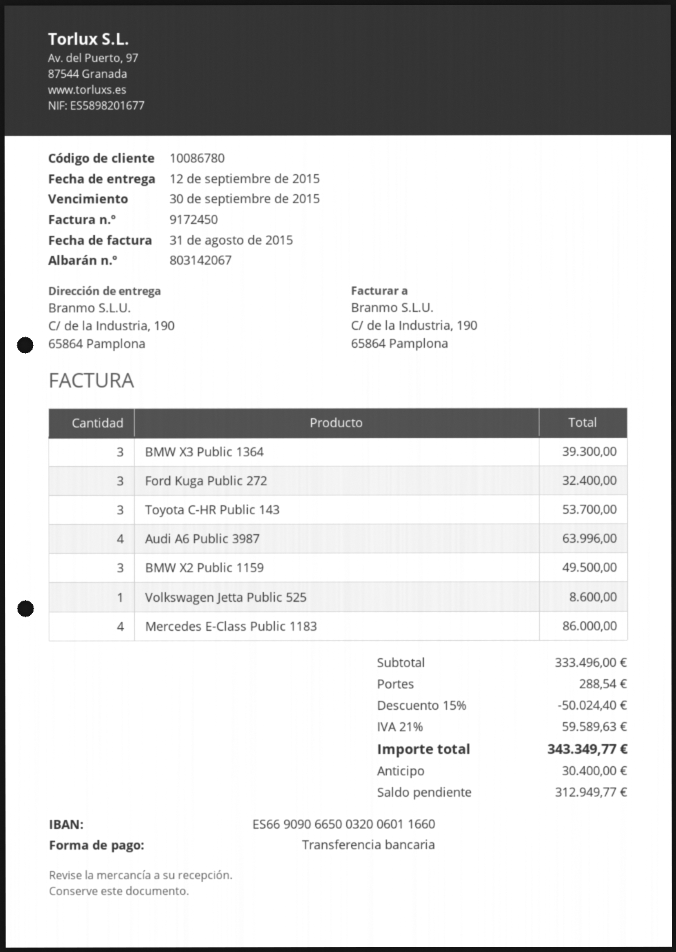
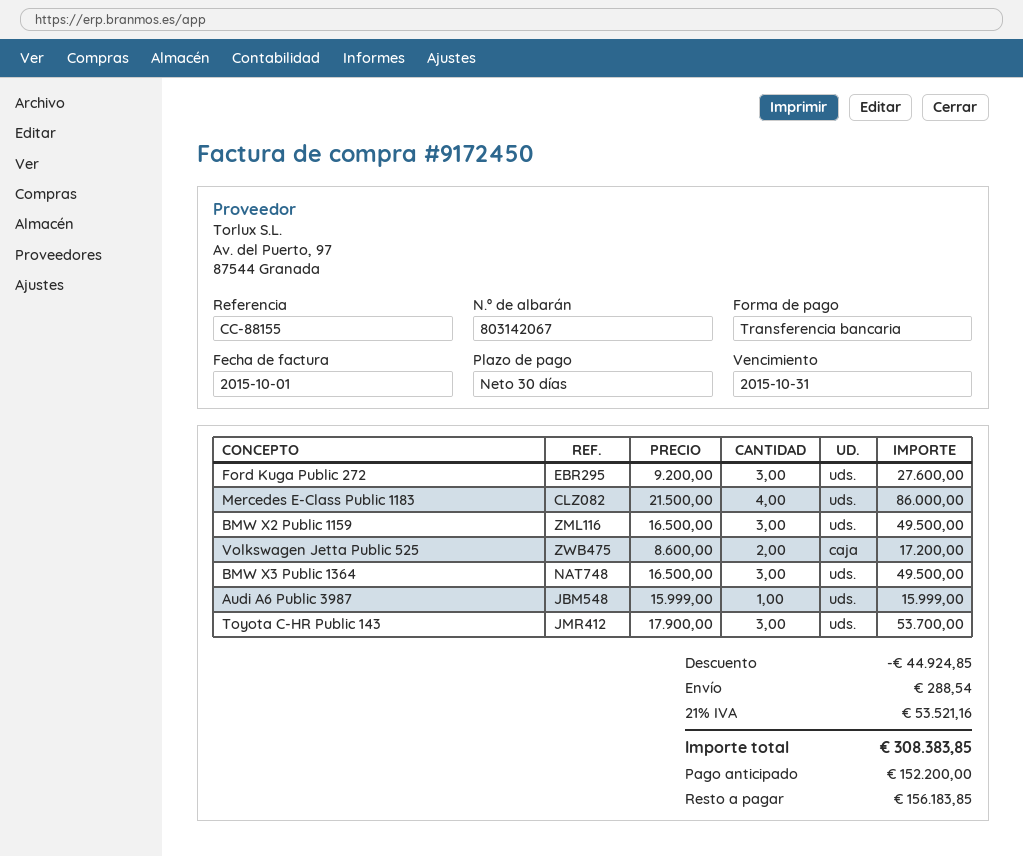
invoice date: 2015-08-31 -> 2015-10-01
due date: 2015-09-30 -> 2015-10-31
BMW X3 Public 1364: 3 for 39300.00 -> 3 for 49500.00
Ford Kuga Public 272: 3 for 32400.00 -> 3 for 27600.00
Audi A6 Public 3987: 4 for 63996.00 -> 1 for 15999.00
Volkswagen Jetta Public 525: 1 for 8600.00 -> 2 for 17200.00
discount: 50024.40 -> 44924.85
tax: 21% = 59589.63 -> 21% = 53521.16
total: 343349.77 -> 308383.85
deposit: 30400.00 -> 152200.00
balance: 312949.77 -> 156183.85

